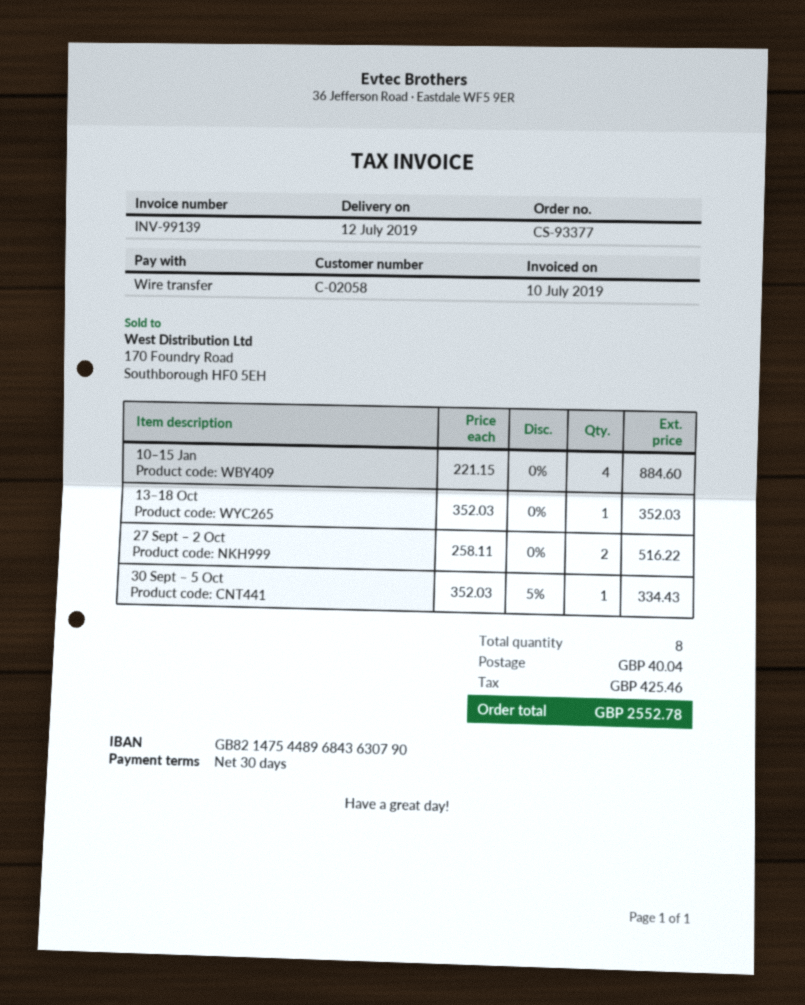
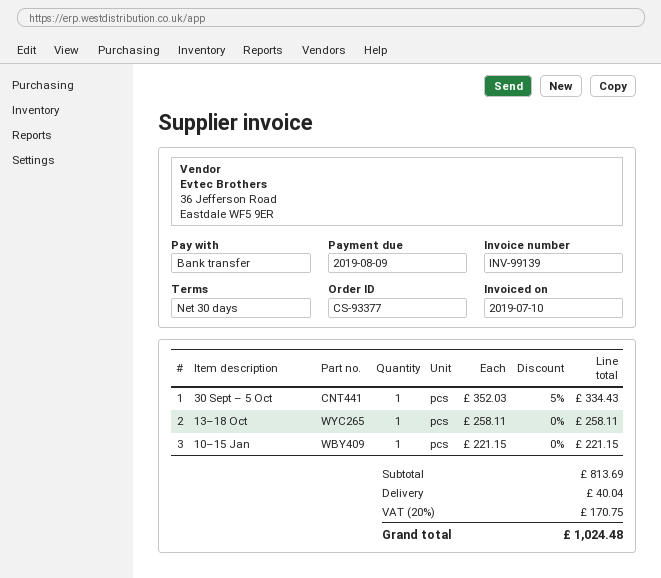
10–15 Jan: 4 x 221.15 = 884.60 -> 1 x 221.15 = 221.15
13–18 Oct: 1 x 352.03 = 352.03 -> 1 x 258.11 = 258.11
27 Sept – 2 Oct: 2 x 258.11 = 516.22 -> none
tax: 425.46 -> 170.75
total: 2552.78 -> 1024.48

